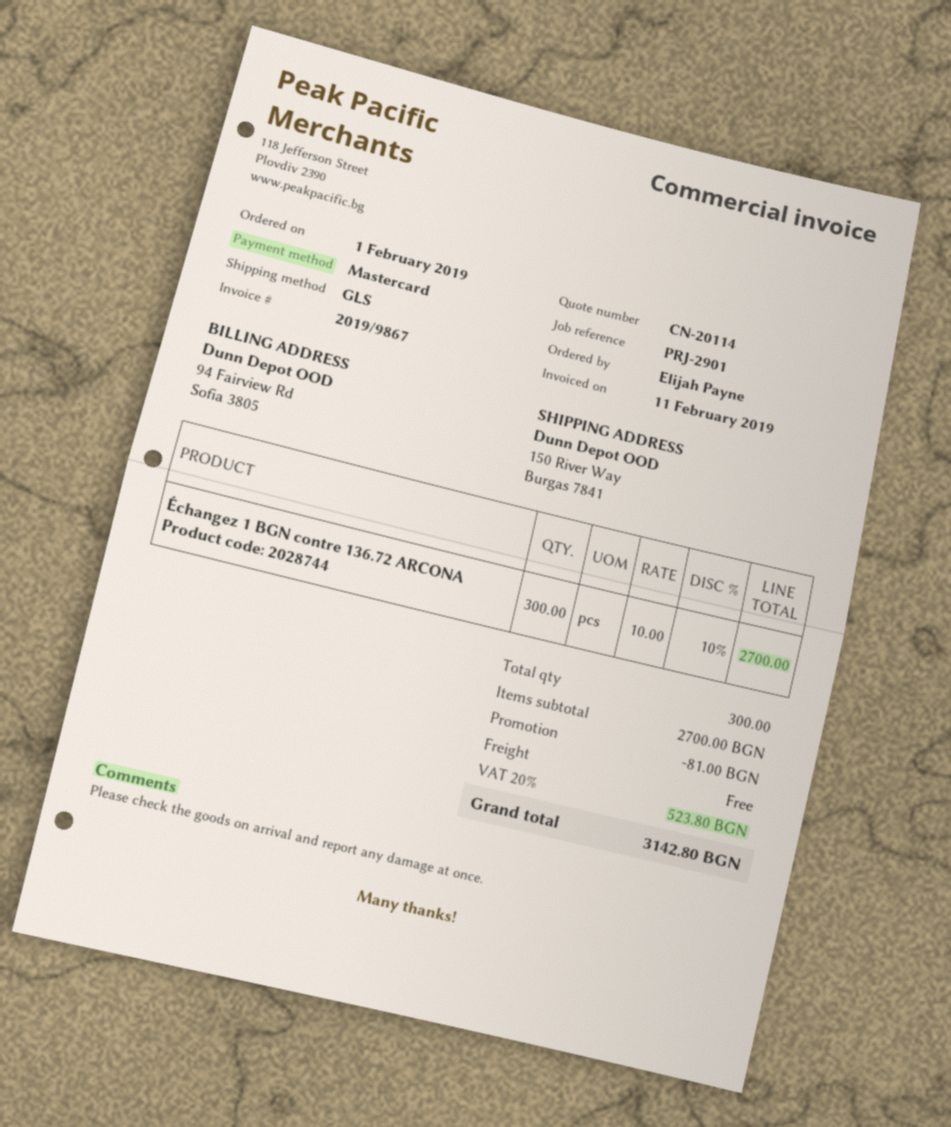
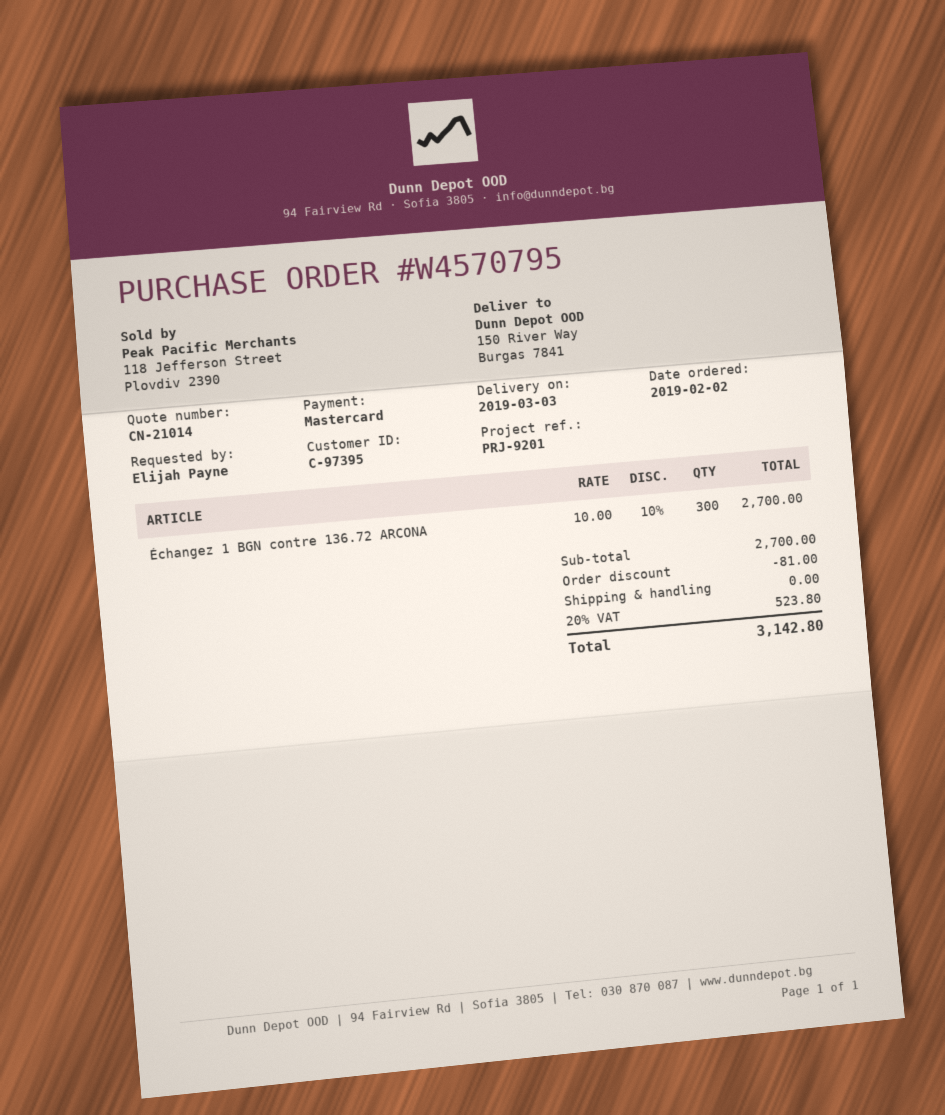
quote number: CN-20114 -> CN-21014
order date: 2019-02-01 -> 2019-02-02
reference: PRJ-2901 -> PRJ-9201

